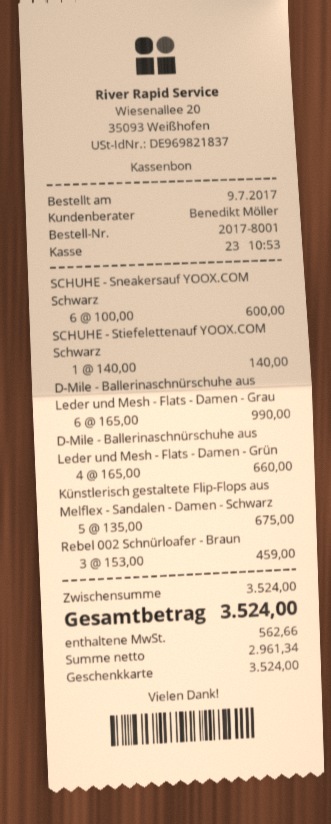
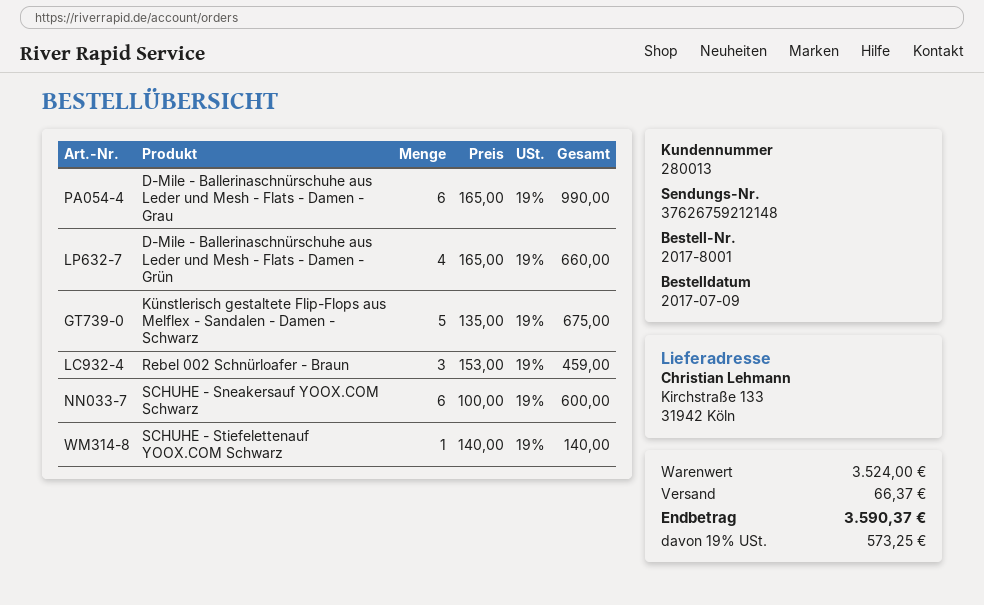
shipping: none -> 66.37
tax: 562.66 -> 573.25
total: 3524.00 -> 3590.37

